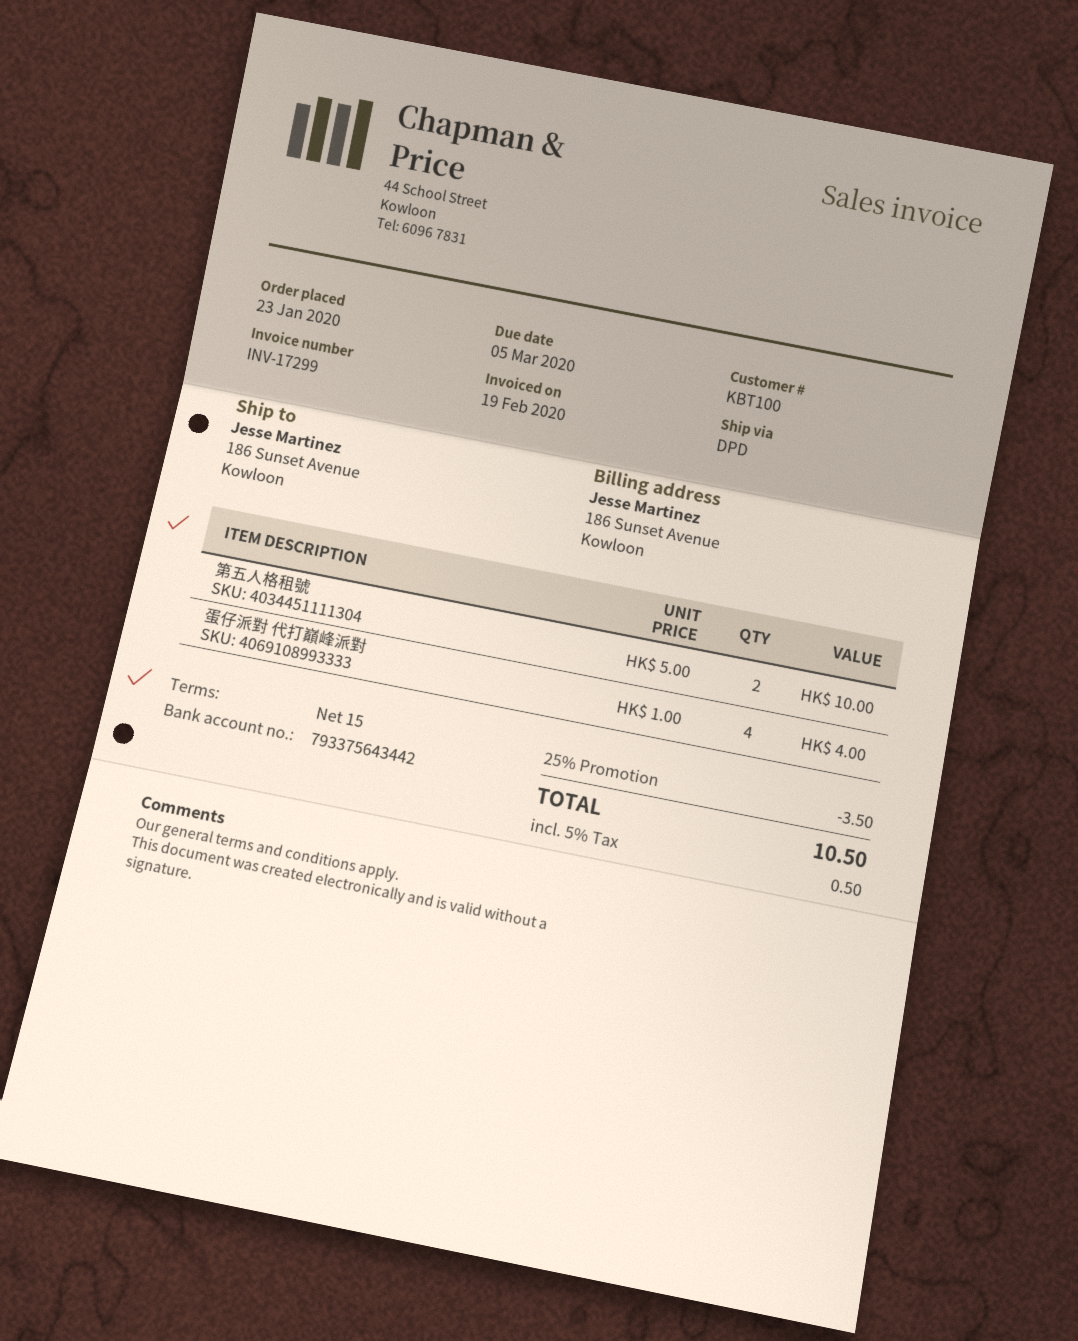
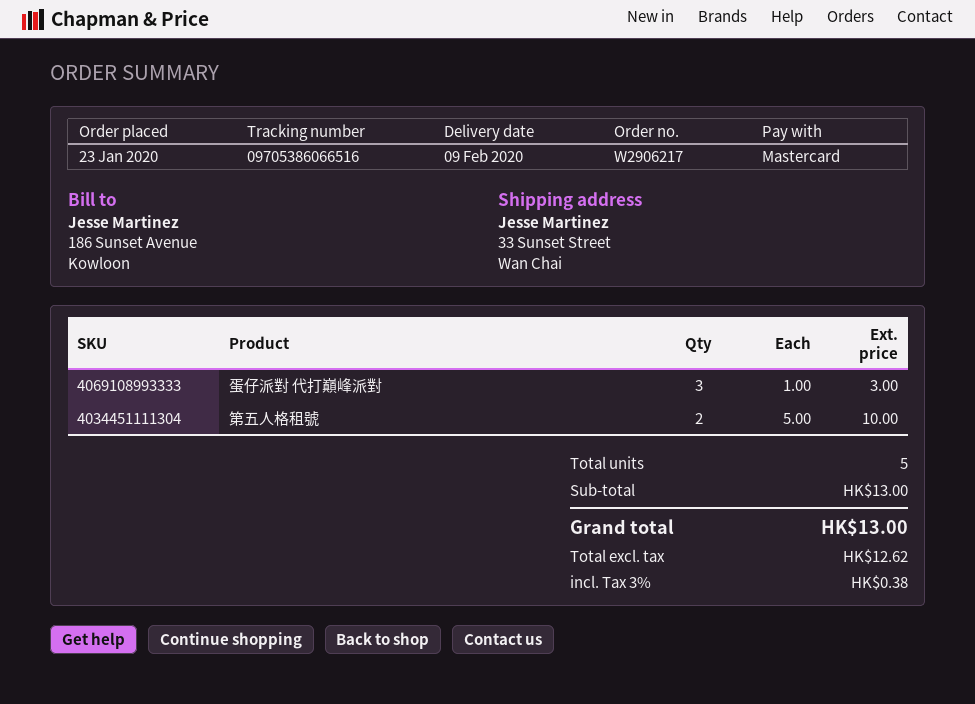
ship to: 186 Sunset Avenue, Kowloon -> 33 Sunset Street, Wan Chai
蛋仔派對 代打巔峰派對: 4 x 1.00 = 4.00 -> 3 x 1.00 = 3.00
discount: 25% = 3.50 -> none
tax: 5% = 0.50 -> 3% = 0.38
total: 10.50 -> 13.00

